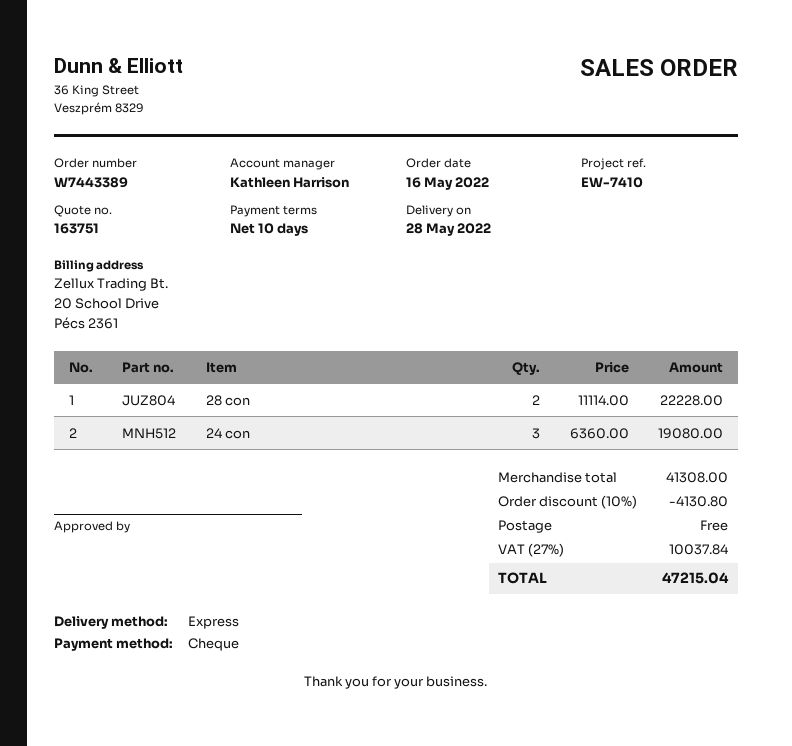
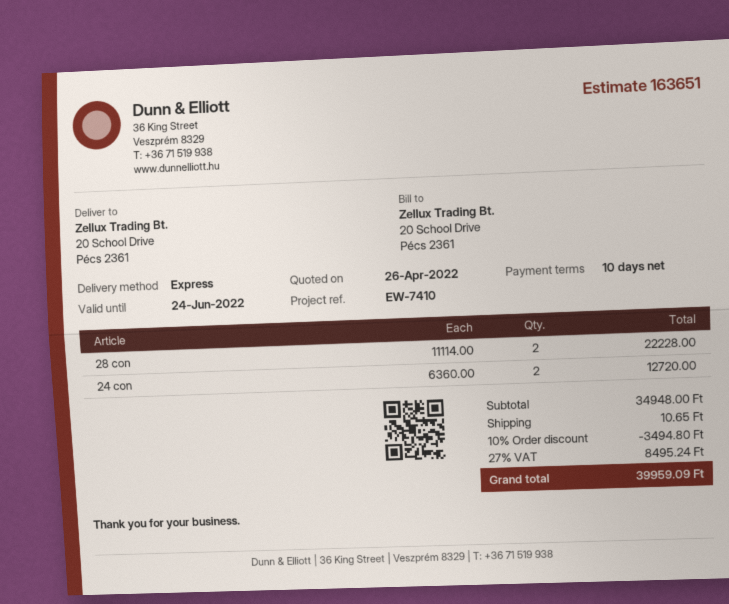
quote number: 163751 -> 163651
24 con: 3 x 6360.00 = 19080.00 -> 2 x 6360.00 = 12720.00
subtotal: 41308.00 -> 34948.00
discount: 10% = 4130.80 -> 10% = 3494.80
shipping: 0.00 -> 10.65
tax: 27% = 10037.84 -> 27% = 8495.24
total: 47215.04 -> 39959.09

